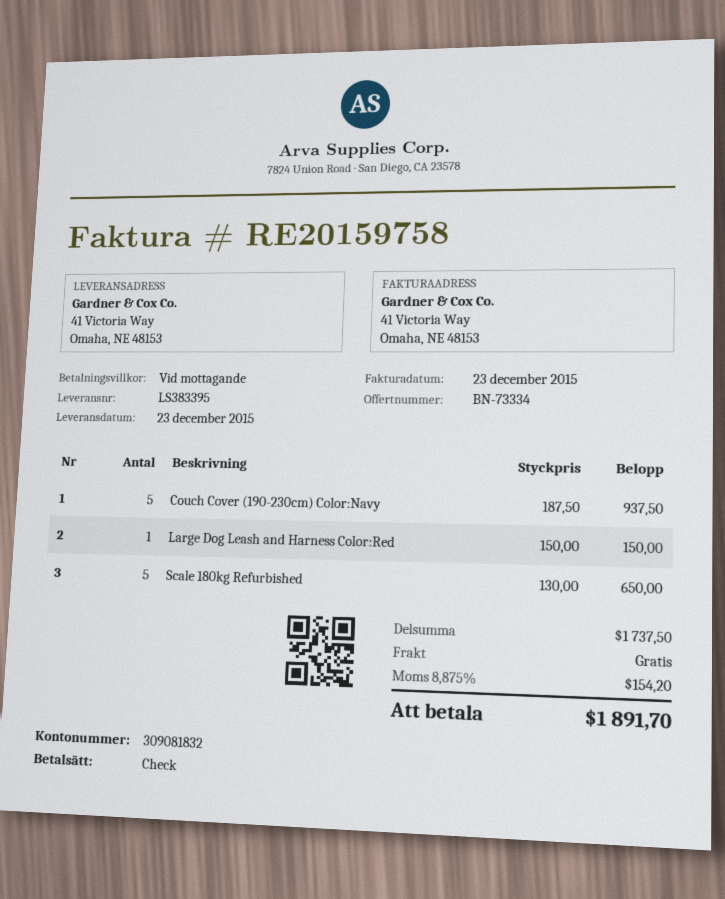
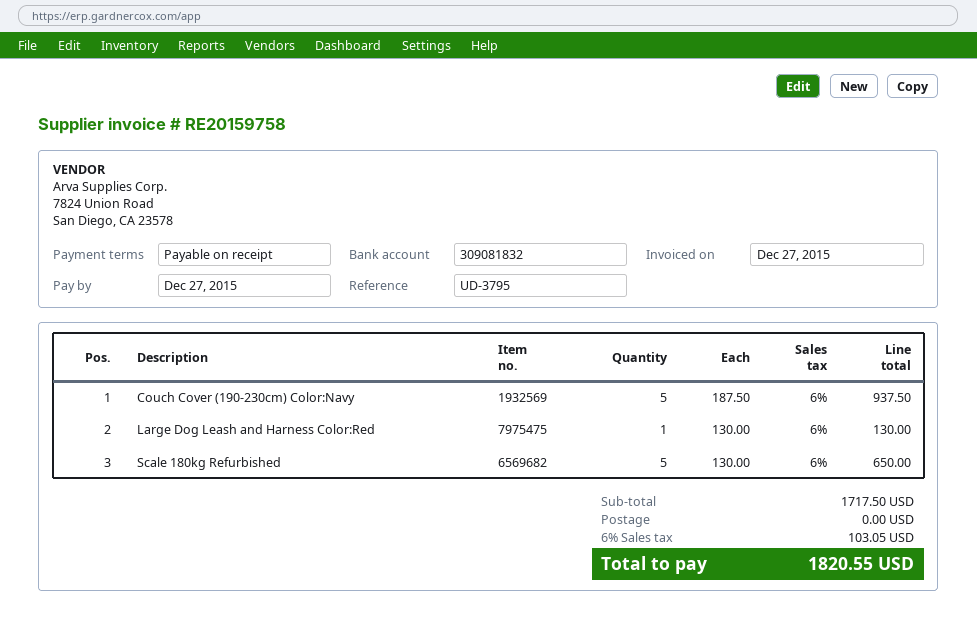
invoice date: 2015-12-23 -> 2015-12-27
Large Dog Leash and Harness Color:Red: 1 x 150.00 = 150.00 -> 1 x 130.00 = 130.00
subtotal: 1737.50 -> 1717.50
tax: 8.875% = 154.20 -> 6% = 103.05
total: 1891.70 -> 1820.55

